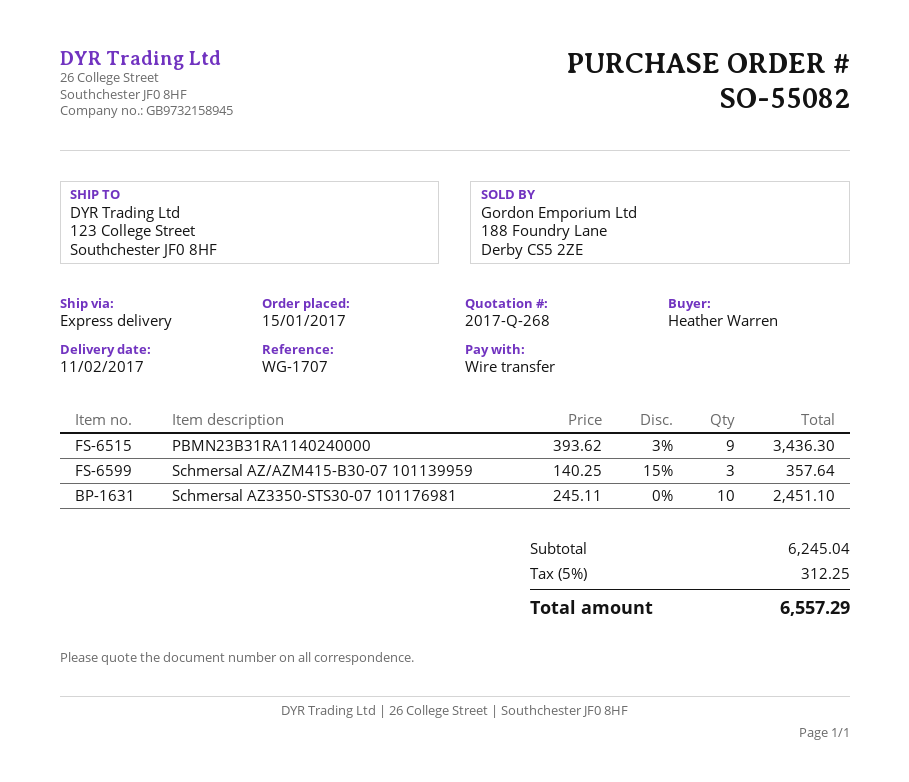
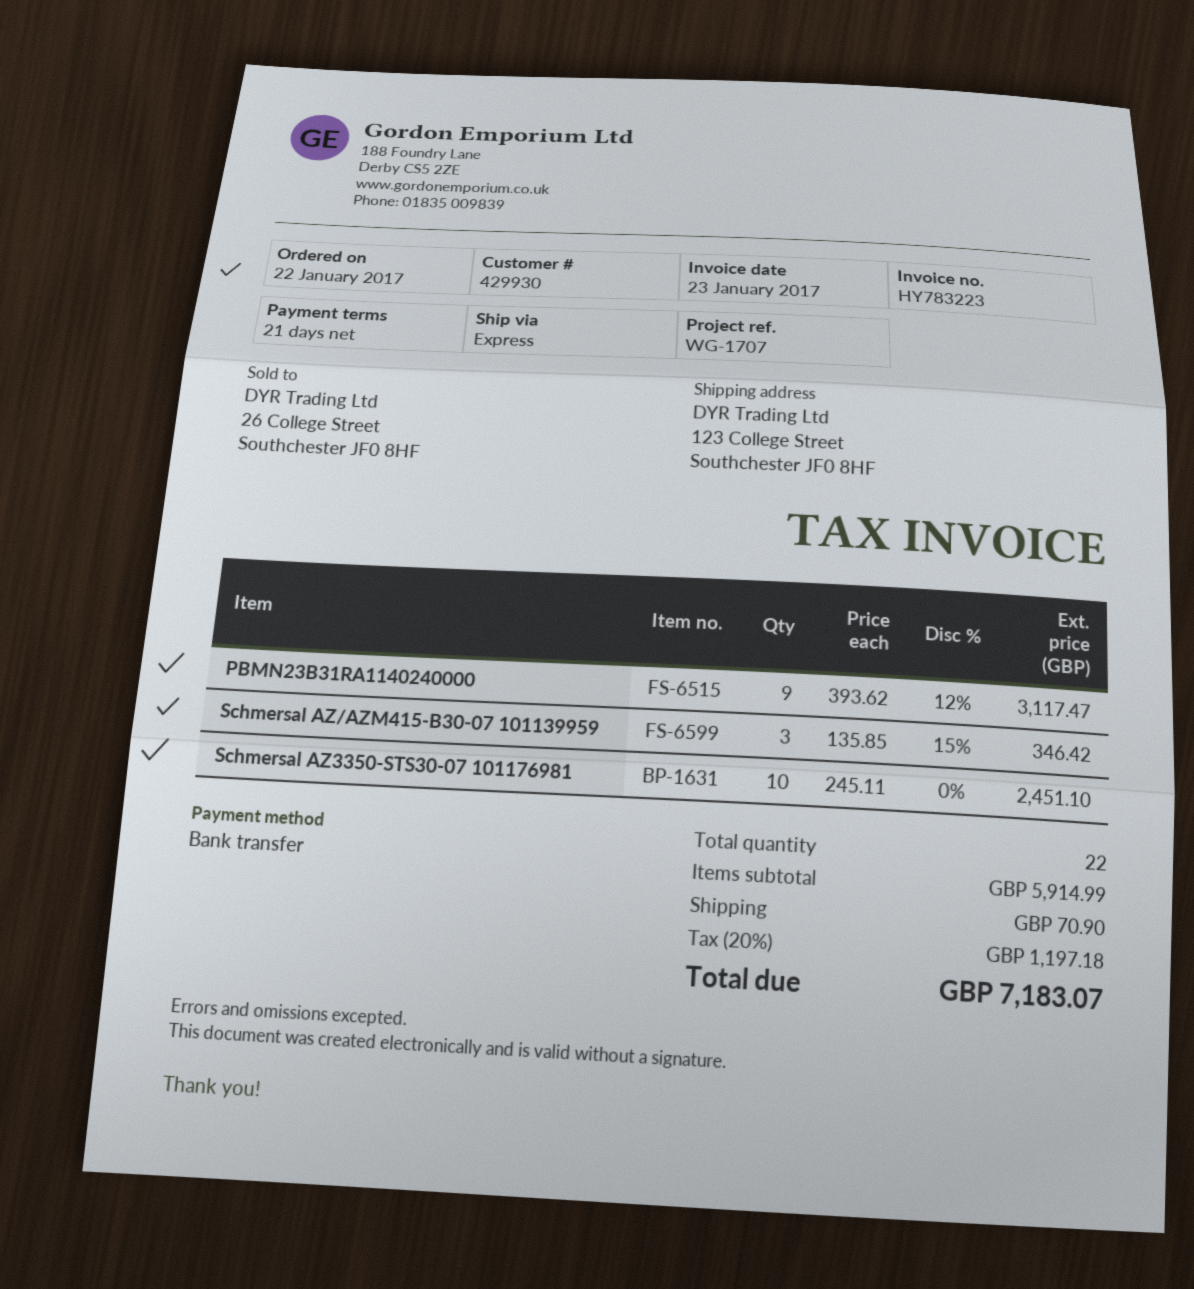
order date: 2017-01-15 -> 2017-01-22
PBMN23B31RA1140240000: 9 x 393.62 - 3% = 3436.30 -> 9 x 393.62 - 12% = 3117.47
Schmersal AZ/AZM415-B30-07 101139959: 3 x 140.25 - 15% = 357.64 -> 3 x 135.85 - 15% = 346.42
subtotal: 6245.04 -> 5914.99
shipping: none -> 70.90
tax: 5% = 312.25 -> 20% = 1197.18
total: 6557.29 -> 7183.07

